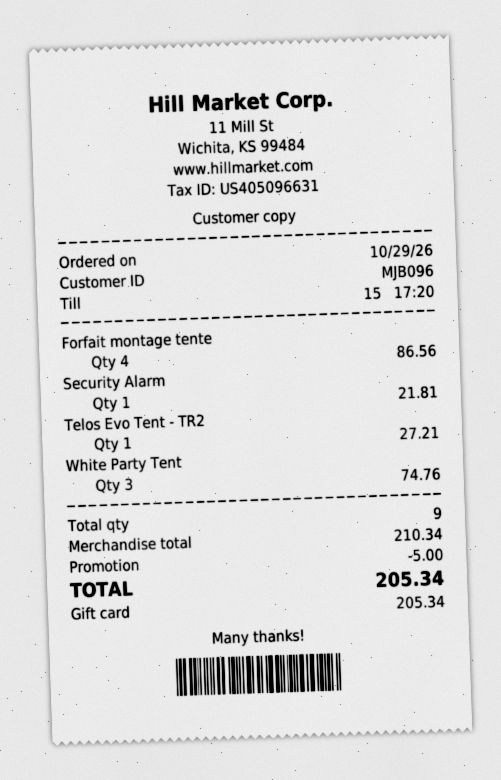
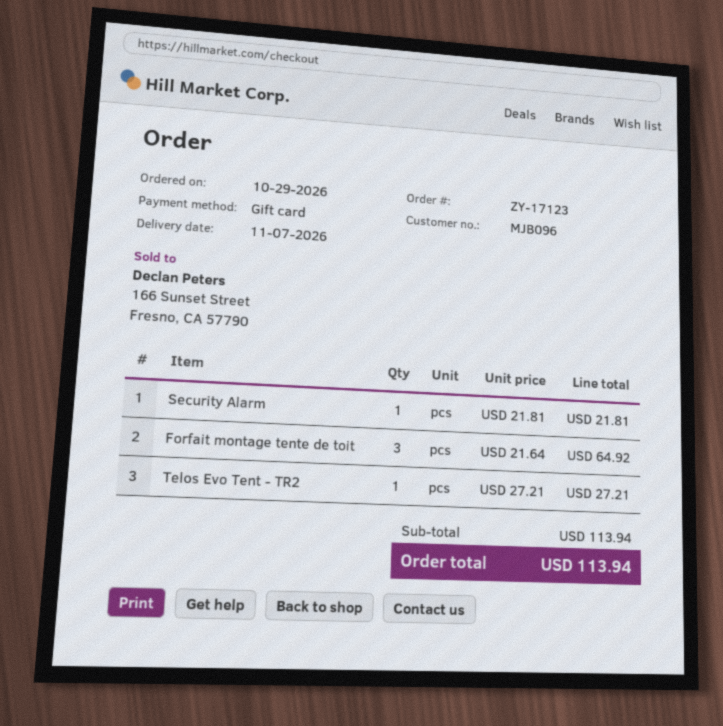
Forfait montage tente: 4 for 86.56 -> 3 for 64.92
White Party Tent: 3 for 74.76 -> none
subtotal: 210.34 -> 113.94
discount: 5.00 -> none
total: 205.34 -> 113.94

